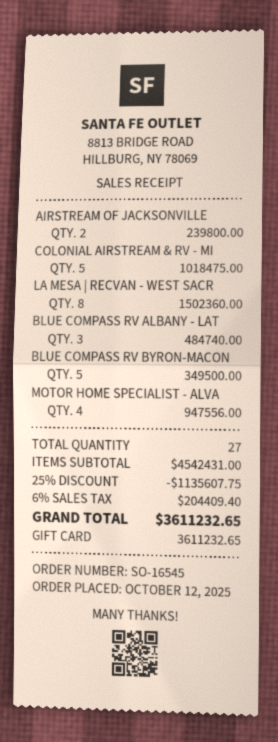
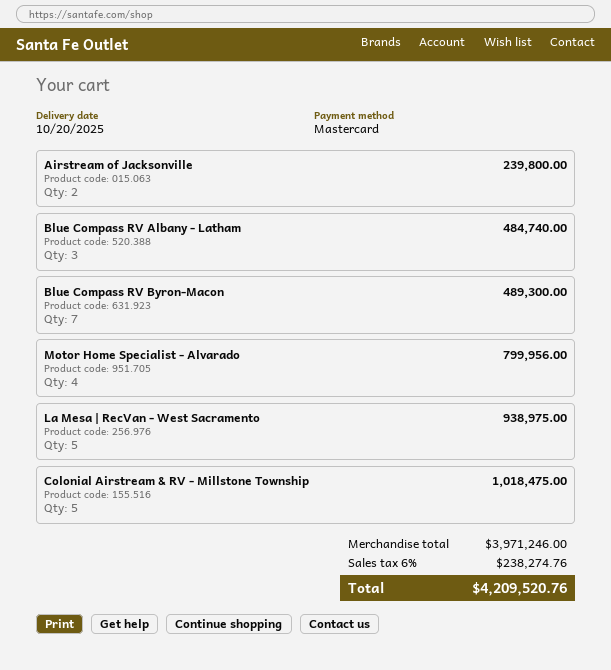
payment method: gift card -> Mastercard
LA MESA | RECVAN - WEST SACR: 8 for 1502360.00 -> 5 for 938975.00
BLUE COMPASS RV BYRON-MACON: 5 for 349500.00 -> 7 for 489300.00
MOTOR HOME SPECIALIST - ALVA: 4 for 947556.00 -> 4 for 799956.00
subtotal: 4542431.00 -> 3971246.00
discount: 25% = 1135607.75 -> none
tax: 6% = 204409.40 -> 6% = 238274.76
total: 3611232.65 -> 4209520.76

